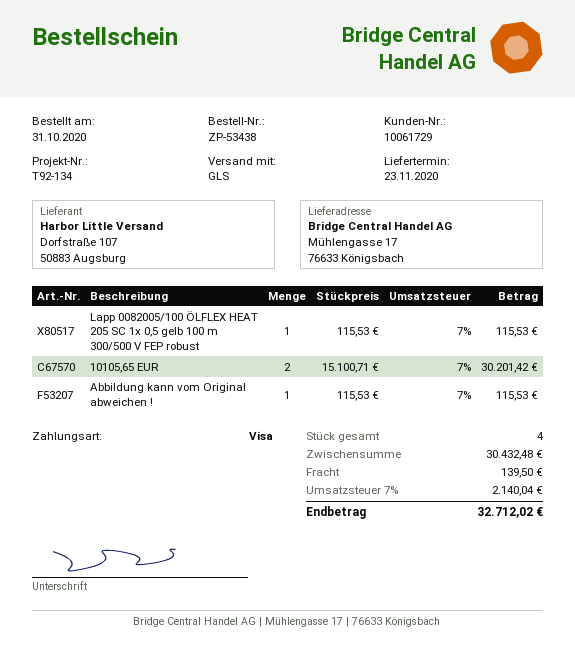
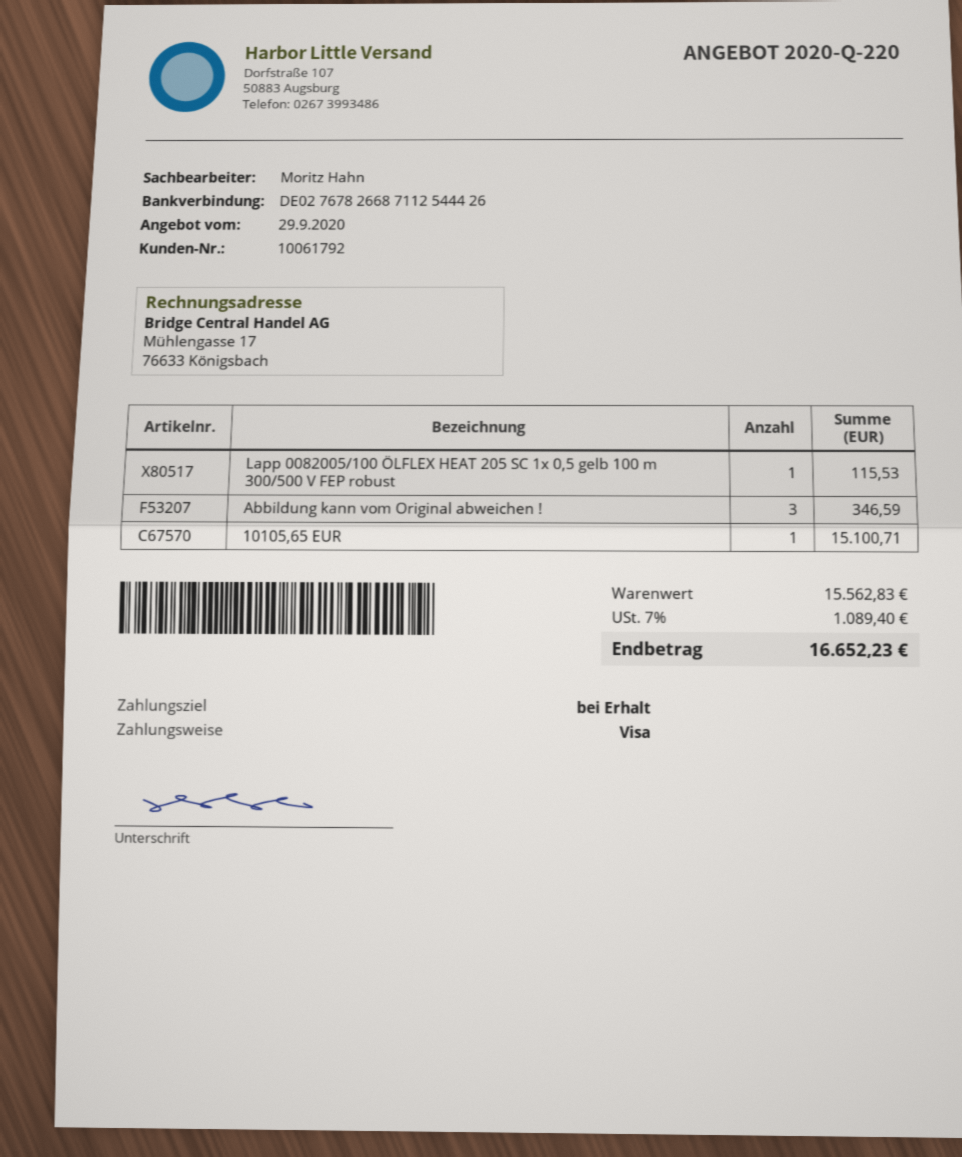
customer number: 10061729 -> 10061792
10105,65 EUR: 2 for 30201.42 -> 1 for 15100.71
Abbildung kann vom Original abweichen !: 1 for 115.53 -> 3 for 346.59
subtotal: 30432.48 -> 15562.83
shipping: 139.50 -> none
tax: 7% = 2140.04 -> 7% = 1089.40
total: 32712.02 -> 16652.23

